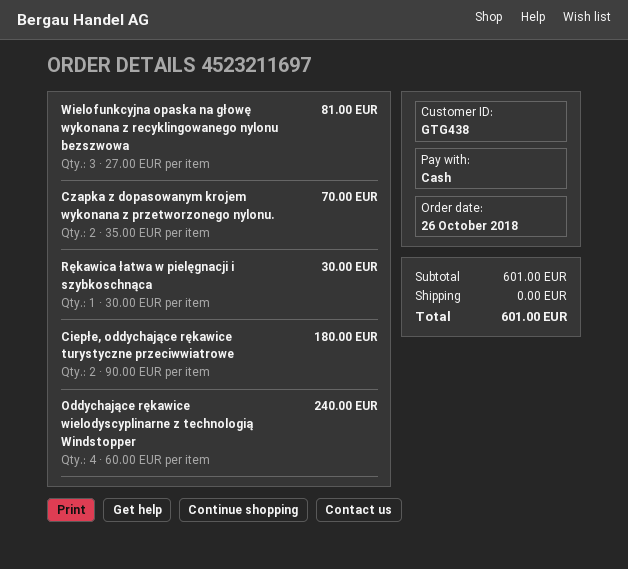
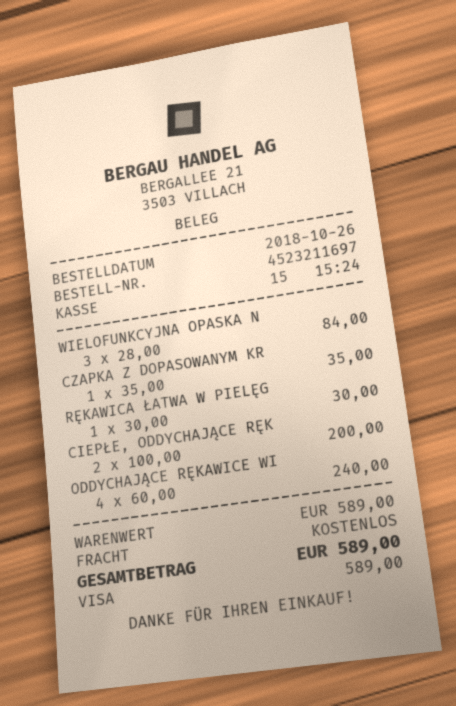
payment method: cash -> Visa
Wielofunkcyjna opaska na głowę wykonana z recyklingowanego nylonu bezszwowa: 3 x 27.00 = 81.00 -> 3 x 28.00 = 84.00
Czapka z dopasowanym krojem wykonana z przetworzonego nylonu.: 2 x 35.00 = 70.00 -> 1 x 35.00 = 35.00
Ciepłe, oddychające rękawice turystyczne przeciwwiatrowe: 2 x 90.00 = 180.00 -> 2 x 100.00 = 200.00
subtotal: 601.00 -> 589.00
total: 601.00 -> 589.00

